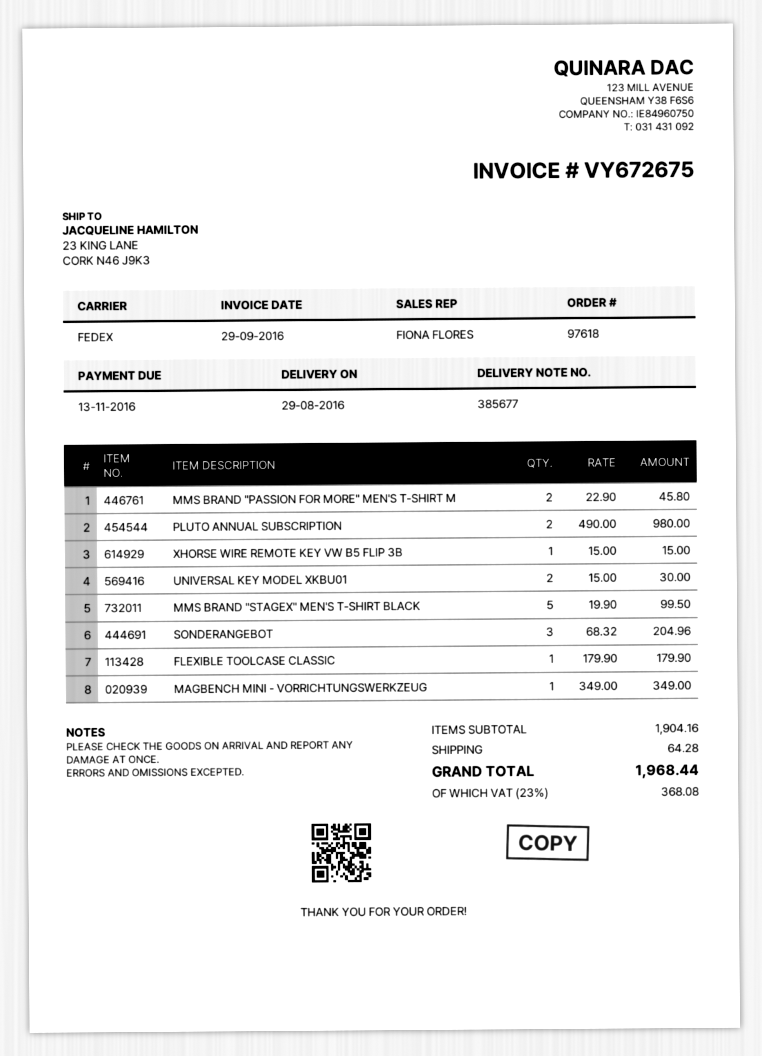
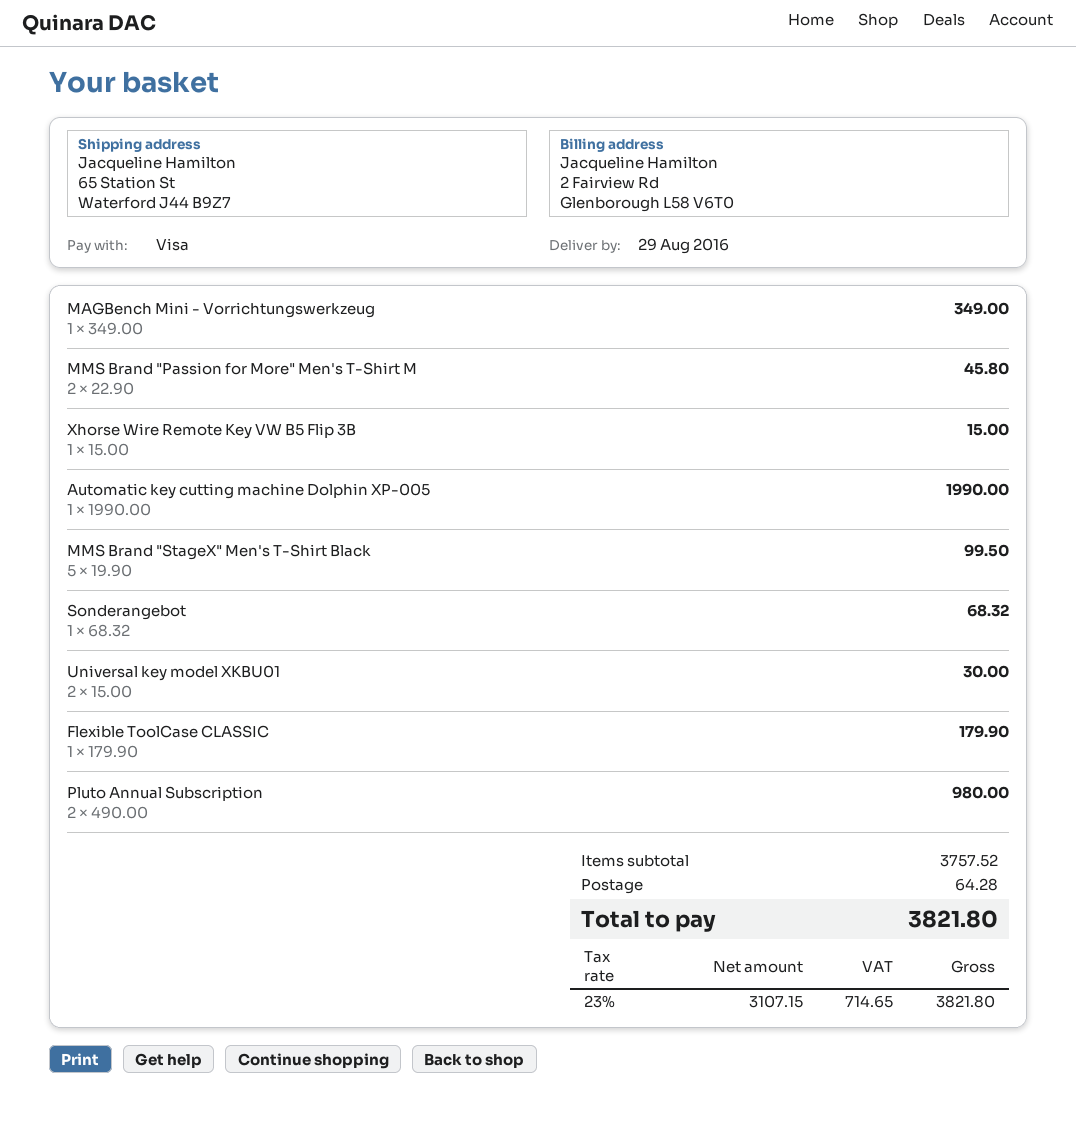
ship to: 23 KING LANE, CORK N46 J9K3 -> 65 Station St, Waterford J44 B9Z7
SONDERANGEBOT: 3 x 68.32 = 204.96 -> 1 x 68.32 = 68.32
Automatic key cutting machine Dolphin XP-005: none -> 1 x 1990.00 = 1990.00
subtotal: 1904.16 -> 3757.52
tax: 23% = 368.08 -> 23% = 714.65
total: 1968.44 -> 3821.80

